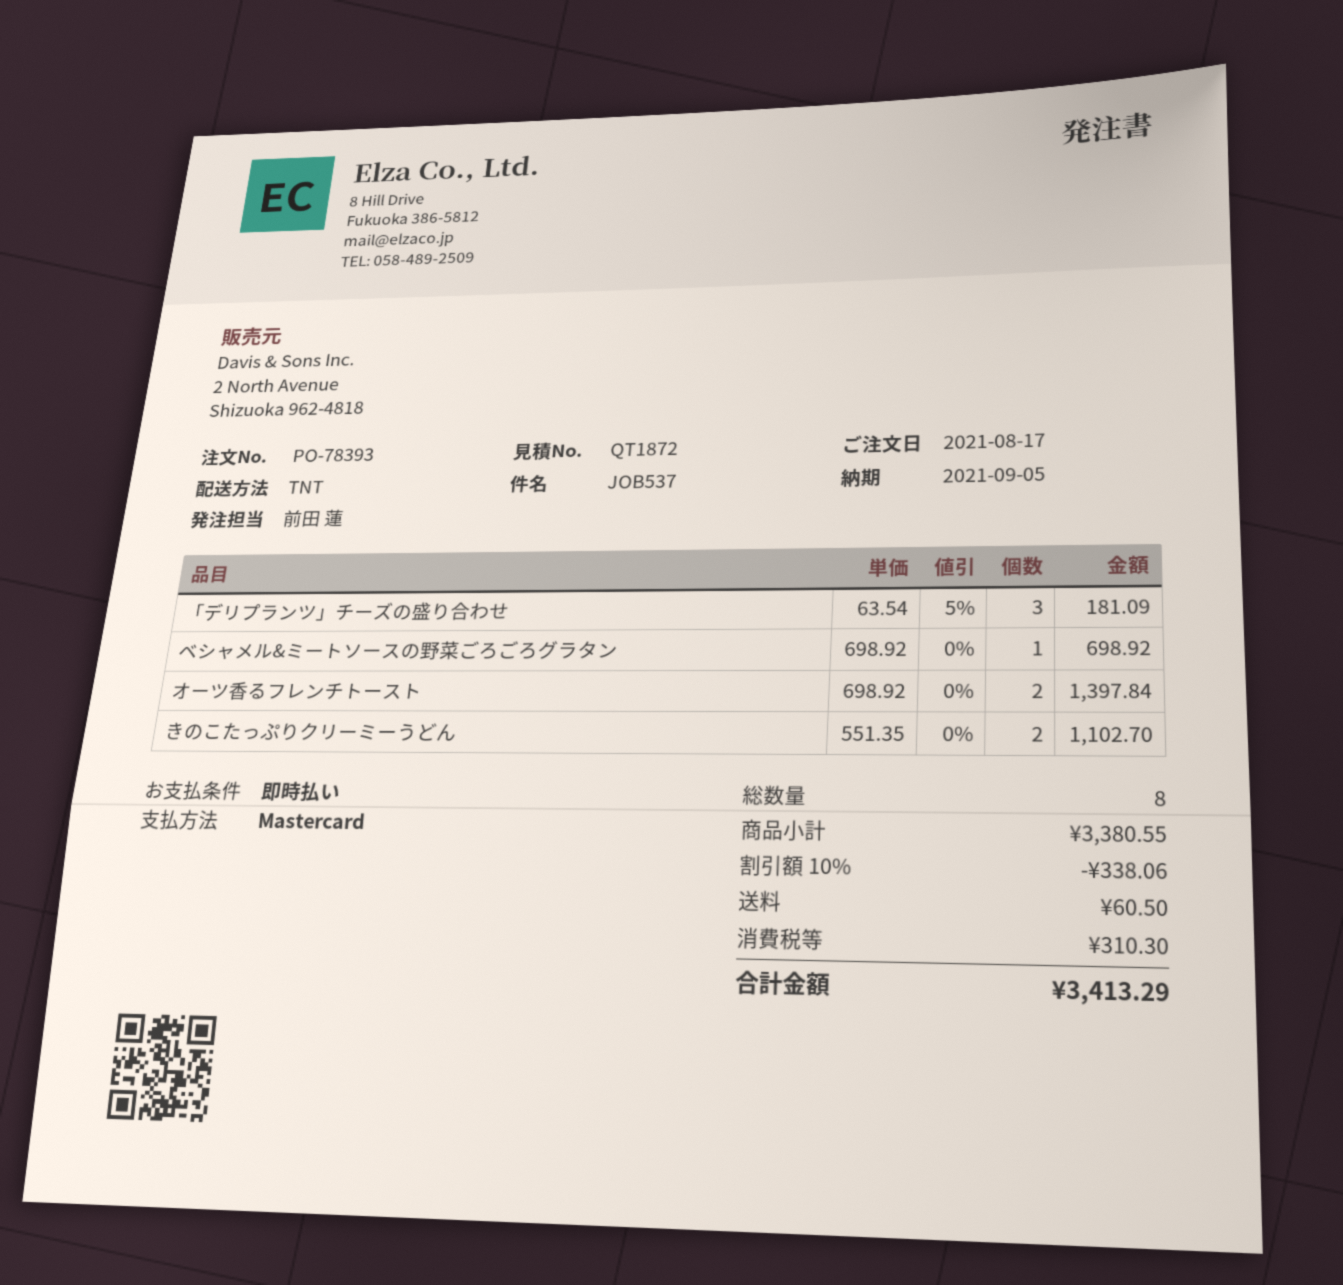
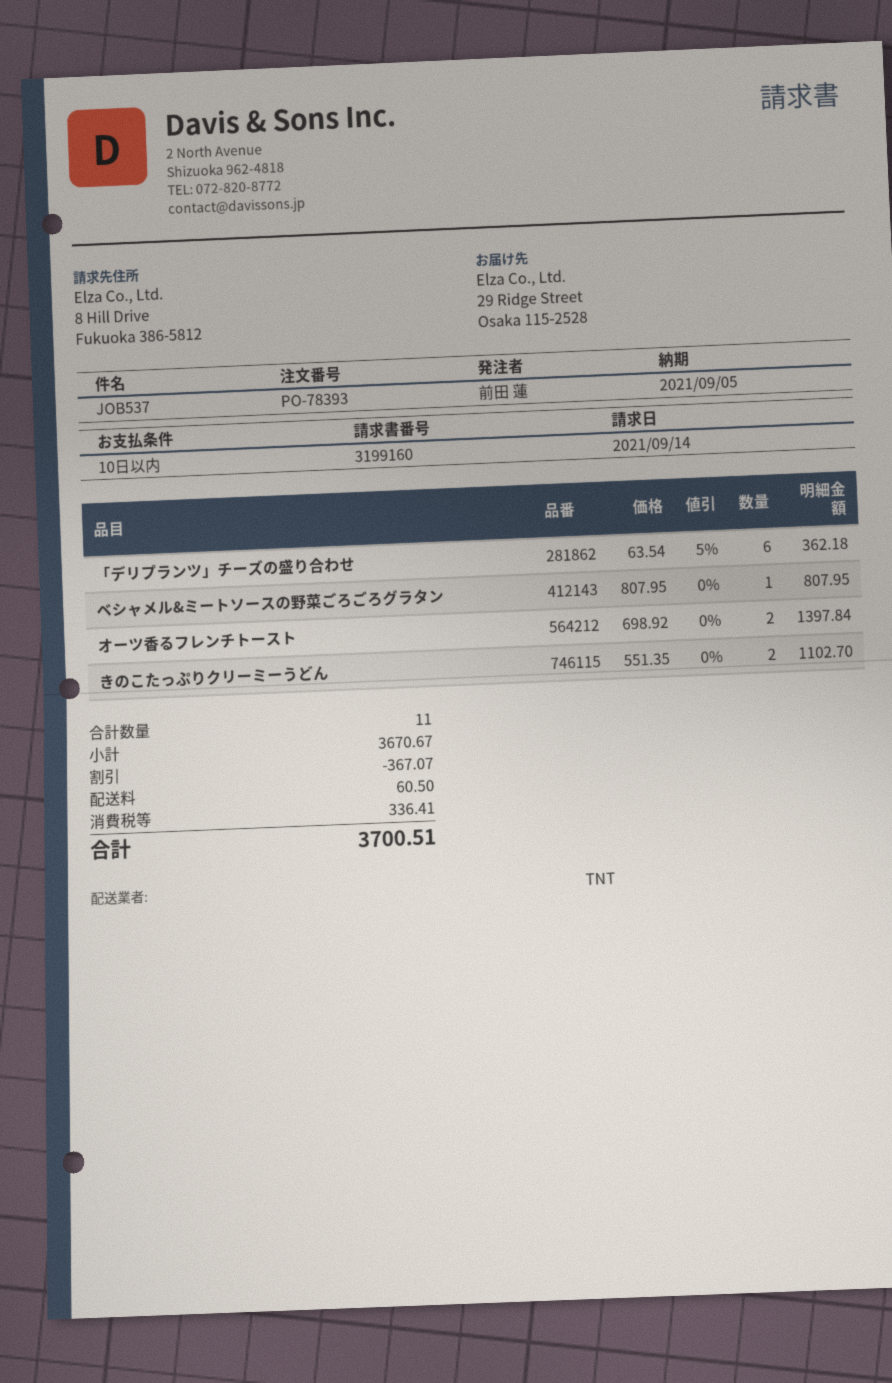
payment terms: on receipt -> 10 days
「デリプランツ」チーズの盛り合わせ: 3 x 63.54 - 5% = 181.09 -> 6 x 63.54 - 5% = 362.18
ベシャメル&ミートソースの野菜ごろごろグラタン: 1 x 698.92 = 698.92 -> 1 x 807.95 = 807.95
total quantity: 8 -> 11
subtotal: 3380.55 -> 3670.67
discount: 338.06 -> 367.07
tax: 310.30 -> 336.41
total: 3413.29 -> 3700.51

